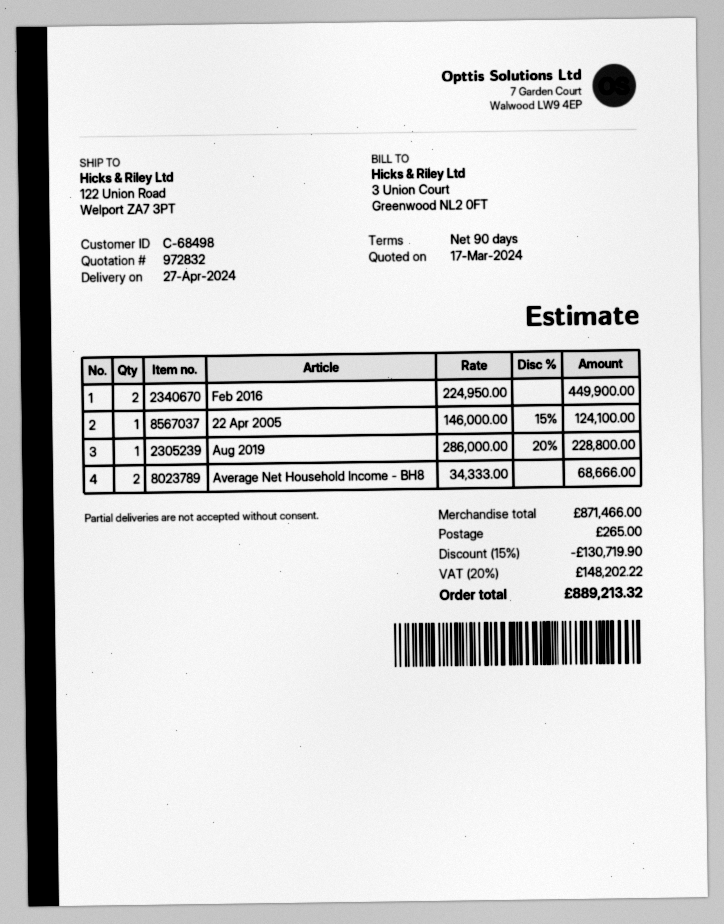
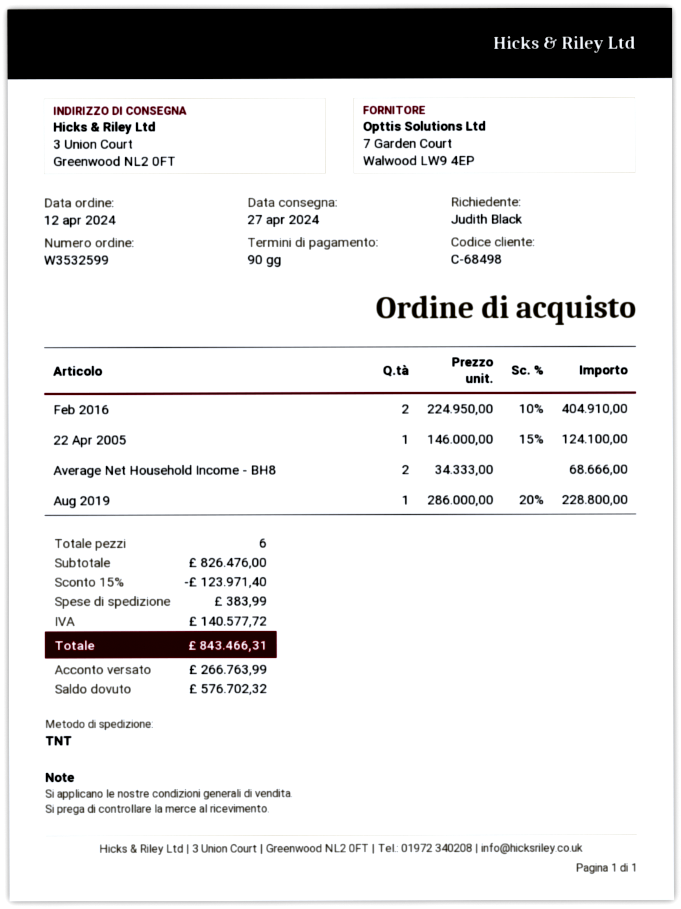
ship to: 122 Union Road, Welport ZA7 3PT -> 3 Union Court, Greenwood NL2 0FT
Feb 2016: 2 x 224950.00 = 449900.00 -> 2 x 224950.00 - 10% = 404910.00
subtotal: 871466.00 -> 826476.00
discount: 15% = 130719.90 -> 15% = 123971.40
shipping: 265.00 -> 383.99
tax: 148202.22 -> 140577.72
total: 889213.32 -> 843466.31

